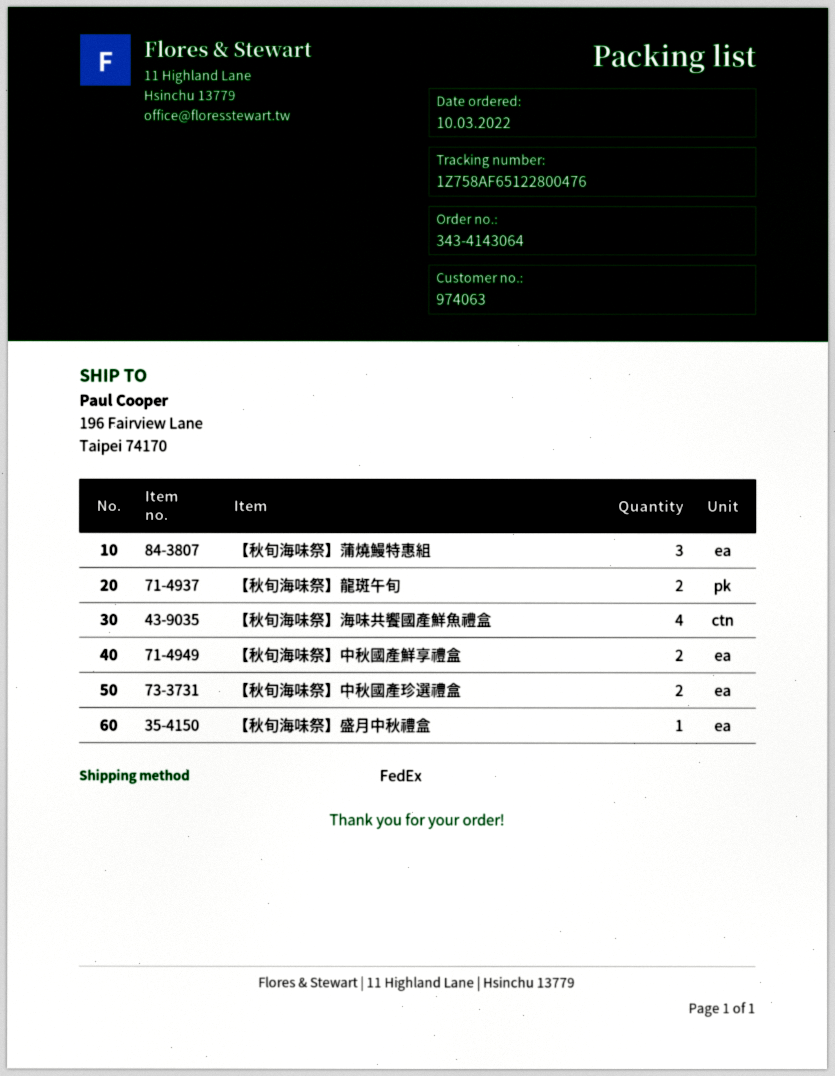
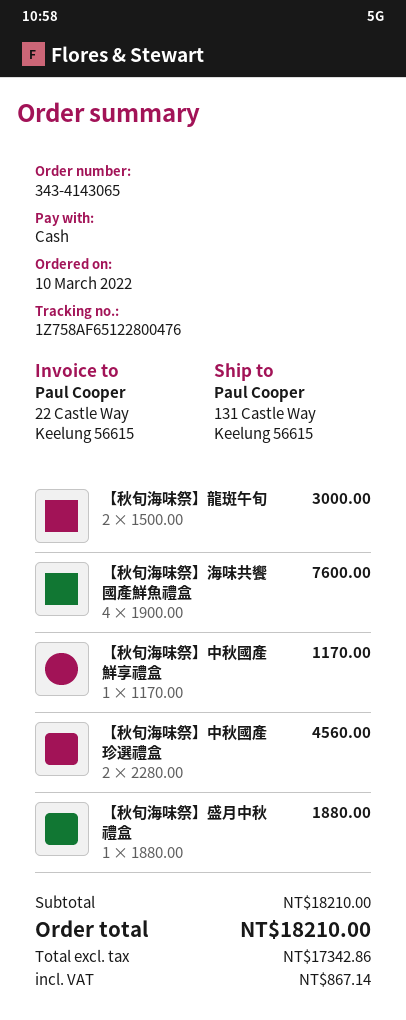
order number: 343-4143064 -> 343-4143065
ship to: 196 Fairview Lane, Taipei 74170 -> 131 Castle Way, Keelung 56615
【秋旬海味祭】蒲燒鰻特惠組: 3 -> none
【秋旬海味祭】中秋國產鮮享禮盒: 2 -> 1

